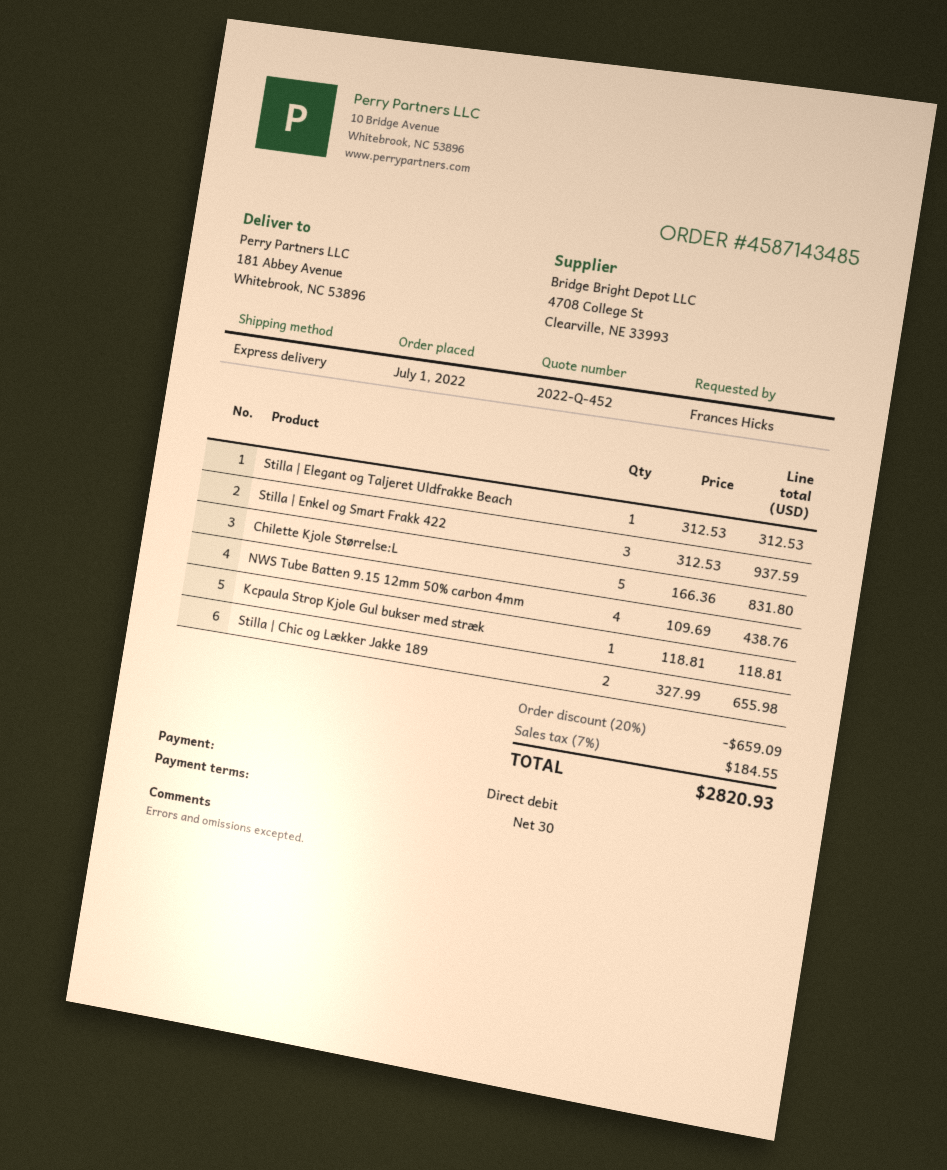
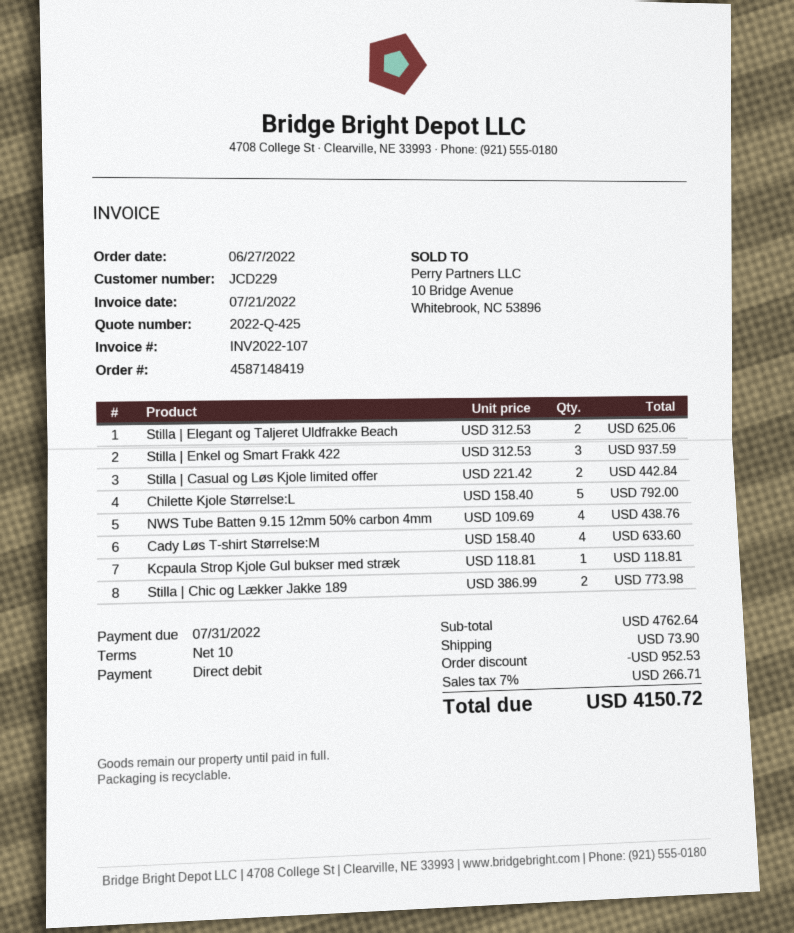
quote number: 2022-Q-452 -> 2022-Q-425
order number: 4587143485 -> 4587148419
order date: 2022-07-01 -> 2022-06-27
payment terms: 30 days -> 10 days
Stilla | Elegant og Taljeret Uldfrakke Beach: 1 x 312.53 = 312.53 -> 2 x 312.53 = 625.06
Chilette Kjole Størrelse:L: 5 x 166.36 = 831.80 -> 5 x 158.40 = 792.00
Stilla | Chic og Lækker Jakke 189: 2 x 327.99 = 655.98 -> 2 x 386.99 = 773.98
Stilla | Casual og Løs Kjole limited offer: none -> 2 x 221.42 = 442.84
Cady Løs T-shirt Størrelse:M: none -> 4 x 158.40 = 633.60
discount: 659.09 -> 952.53
shipping: none -> 73.90
tax: 7% = 184.55 -> 7% = 266.71
total: 2820.93 -> 4150.72

